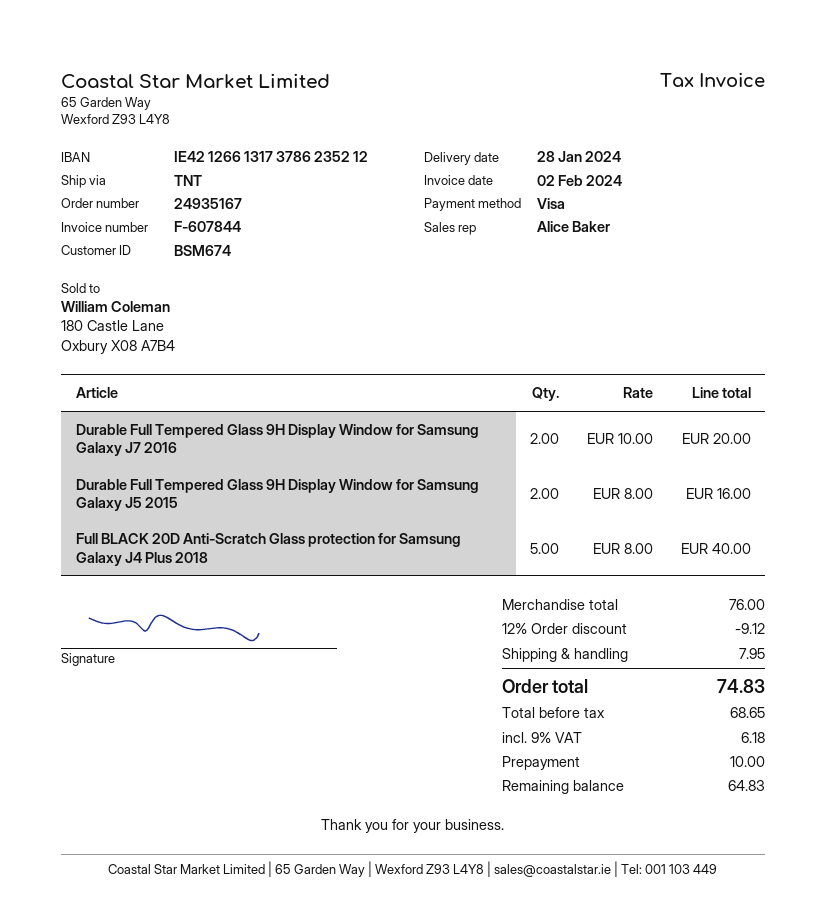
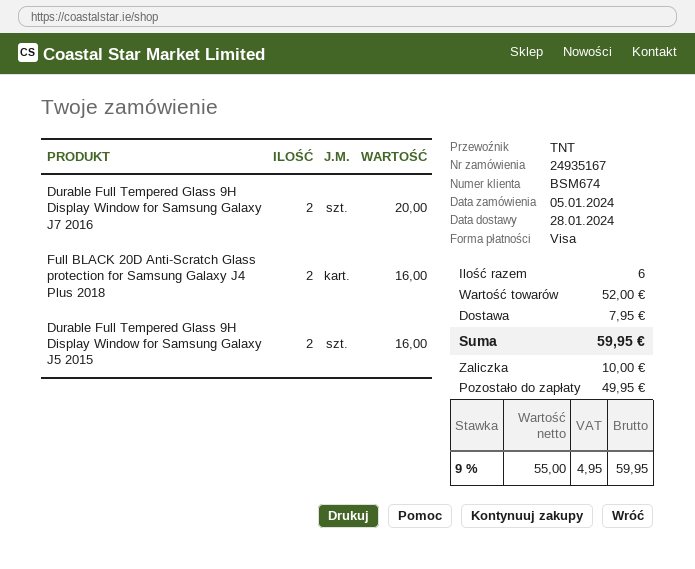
Full BLACK 20D Anti-Scratch Glass protection for Samsung Galaxy J4 Plus 2018: 5 for 40.00 -> 2 for 16.00
subtotal: 76.00 -> 52.00
discount: 12% = 9.12 -> none
net: 68.65 -> 55.00
tax: 9% = 6.18 -> 9% = 4.95
total: 74.83 -> 59.95
balance: 64.83 -> 49.95

